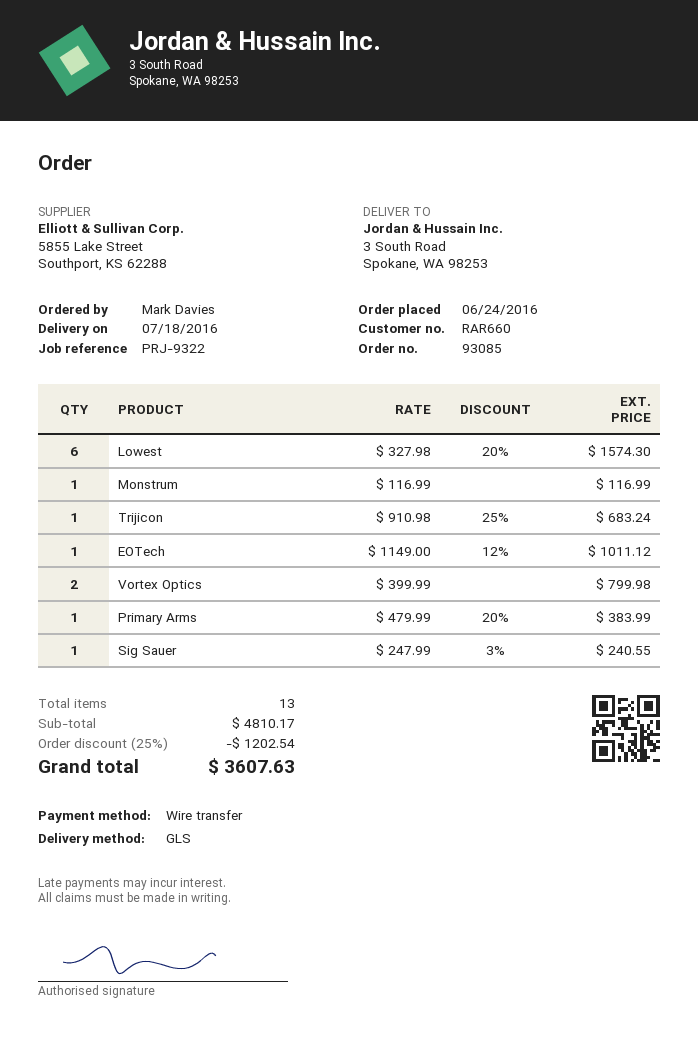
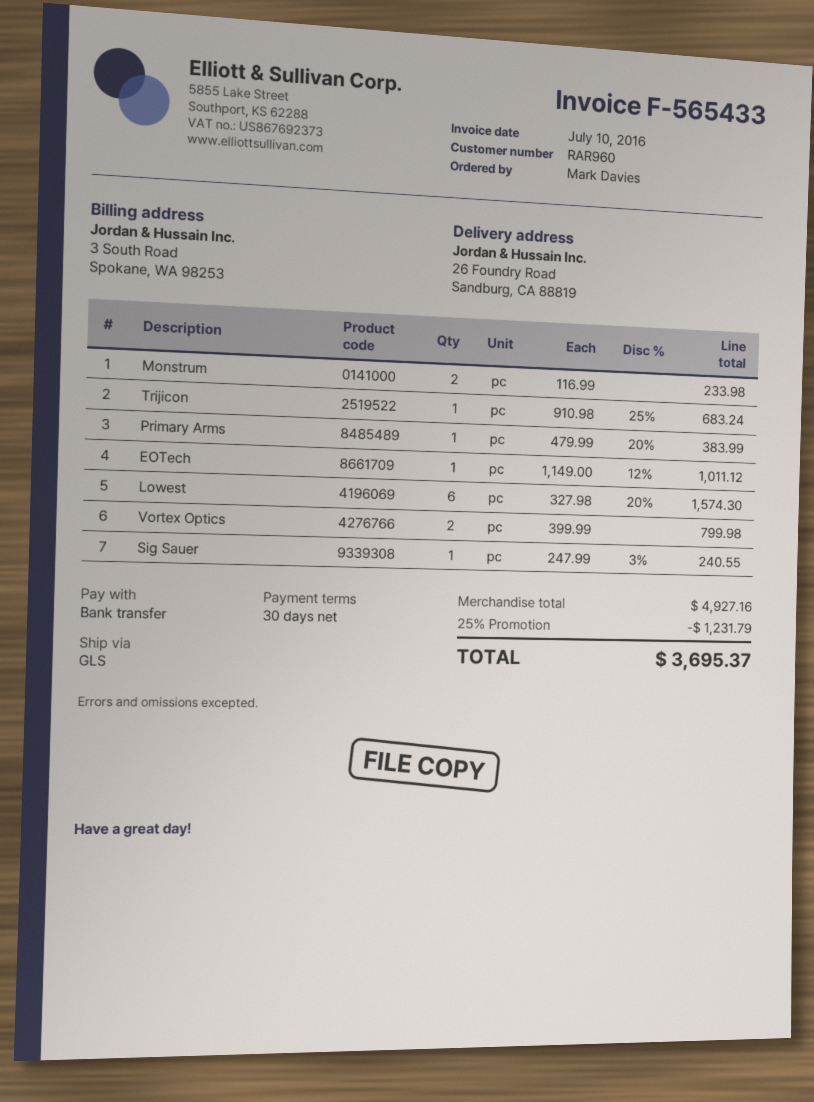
customer number: RAR660 -> RAR960
ship to: 3 South Road, Spokane, WA 98253 -> 26 Foundry Road, Sandburg, CA 88819
Monstrum: 1 x 116.99 = 116.99 -> 2 x 116.99 = 233.98
subtotal: 4810.17 -> 4927.16
discount: 25% = 1202.54 -> 25% = 1231.79
total: 3607.63 -> 3695.37

